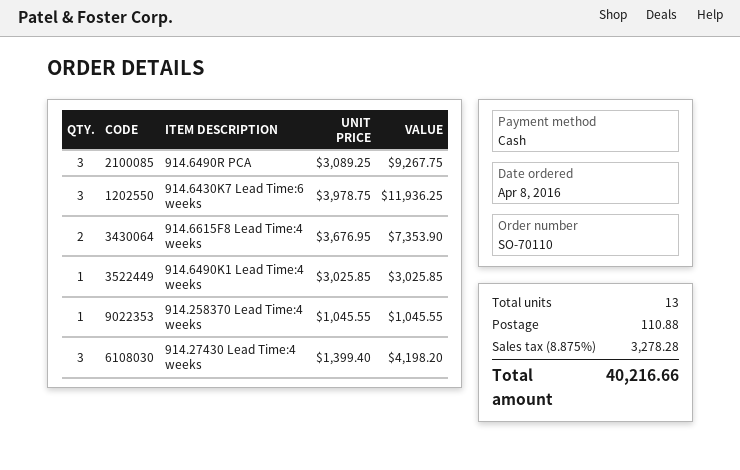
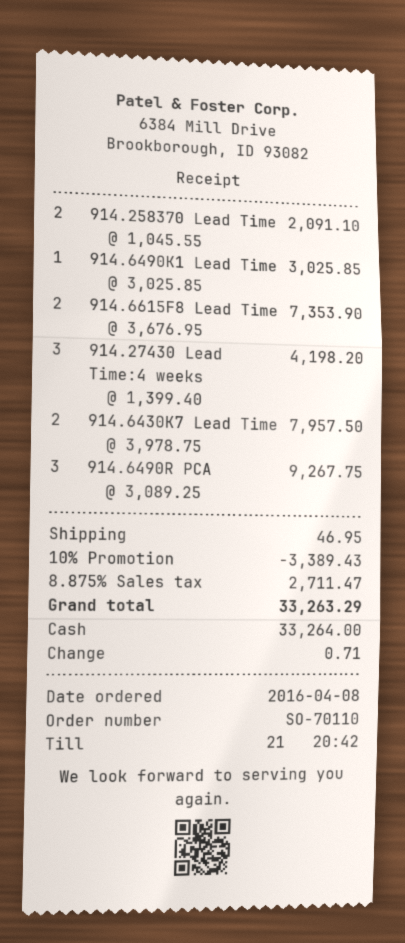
914.6430K7 Lead Time:6 weeks: 3 x 3978.75 = 11936.25 -> 2 x 3978.75 = 7957.50
914.258370 Lead Time:4 weeks: 1 x 1045.55 = 1045.55 -> 2 x 1045.55 = 2091.10
discount: none -> 10% = 3389.43
shipping: 110.88 -> 46.95
tax: 8.875% = 3278.28 -> 8.875% = 2711.47
total: 40216.66 -> 33263.29

